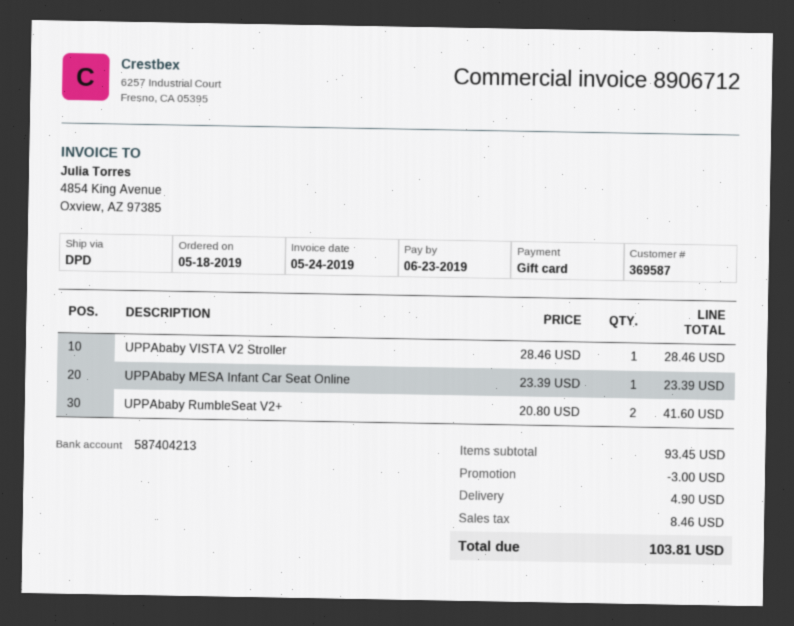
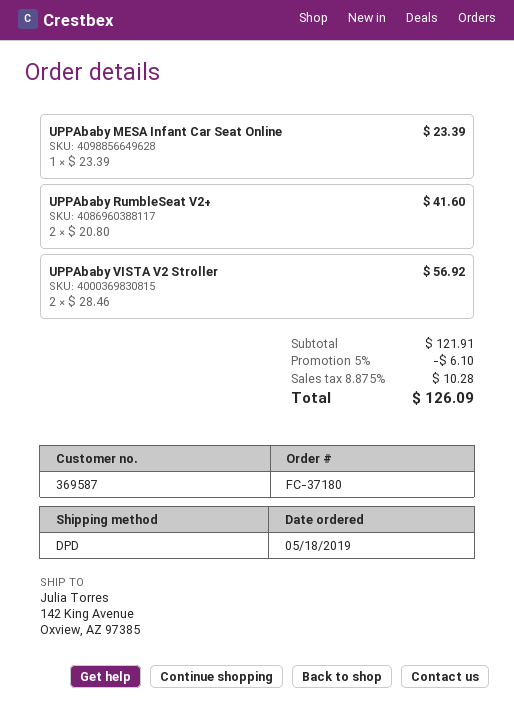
UPPAbaby VISTA V2 Stroller: 1 x 28.46 = 28.46 -> 2 x 28.46 = 56.92
subtotal: 93.45 -> 121.91
discount: 3.00 -> 6.10
shipping: 4.90 -> none
tax: 8.46 -> 10.28
total: 103.81 -> 126.09

